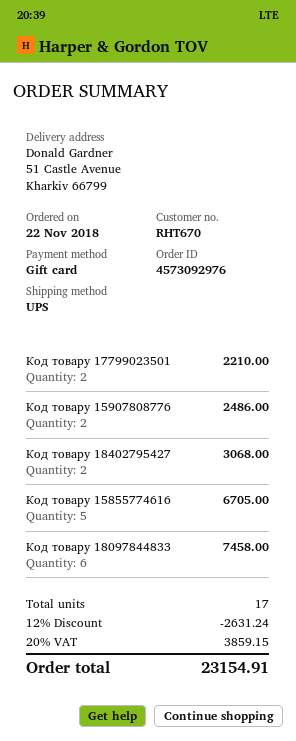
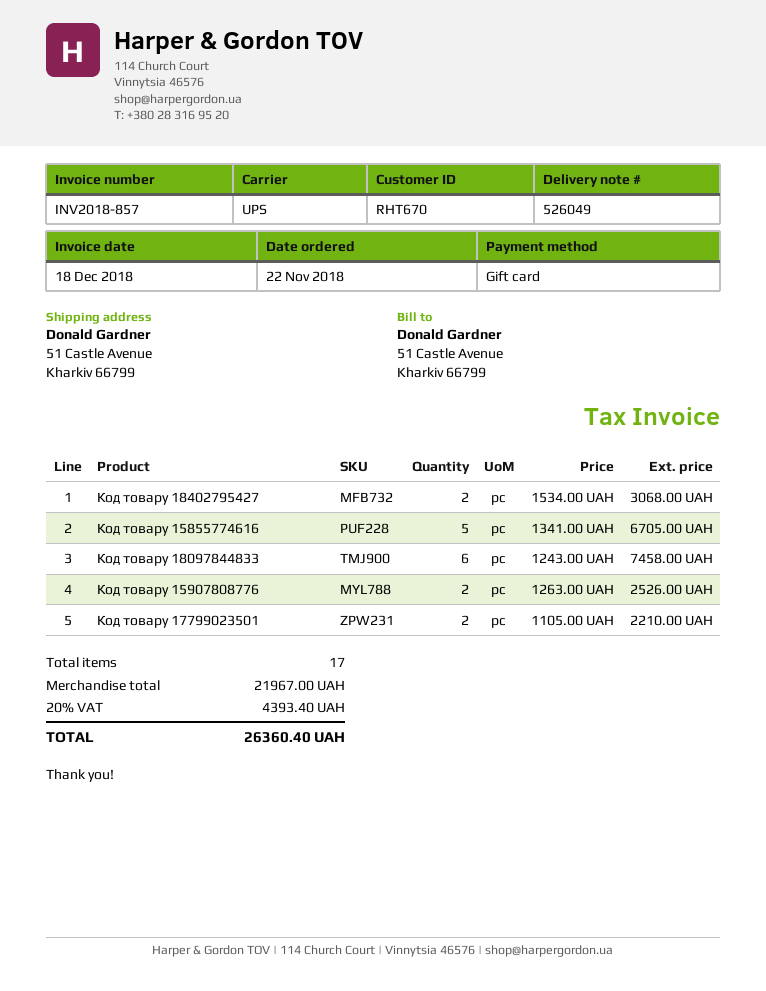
Код товару 15907808776: 2 for 2486.00 -> 2 for 2526.00
discount: 12% = 2631.24 -> none
tax: 20% = 3859.15 -> 20% = 4393.40
total: 23154.91 -> 26360.40

